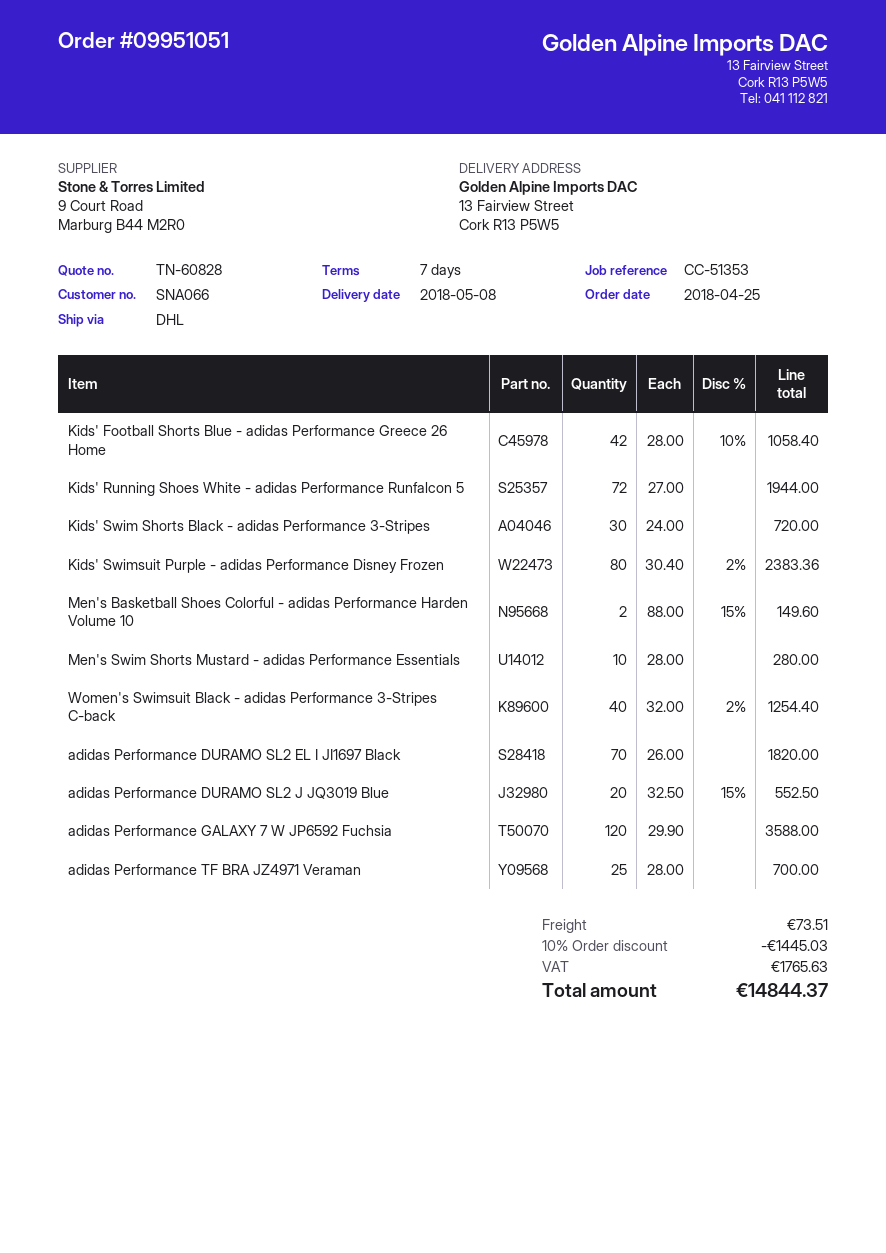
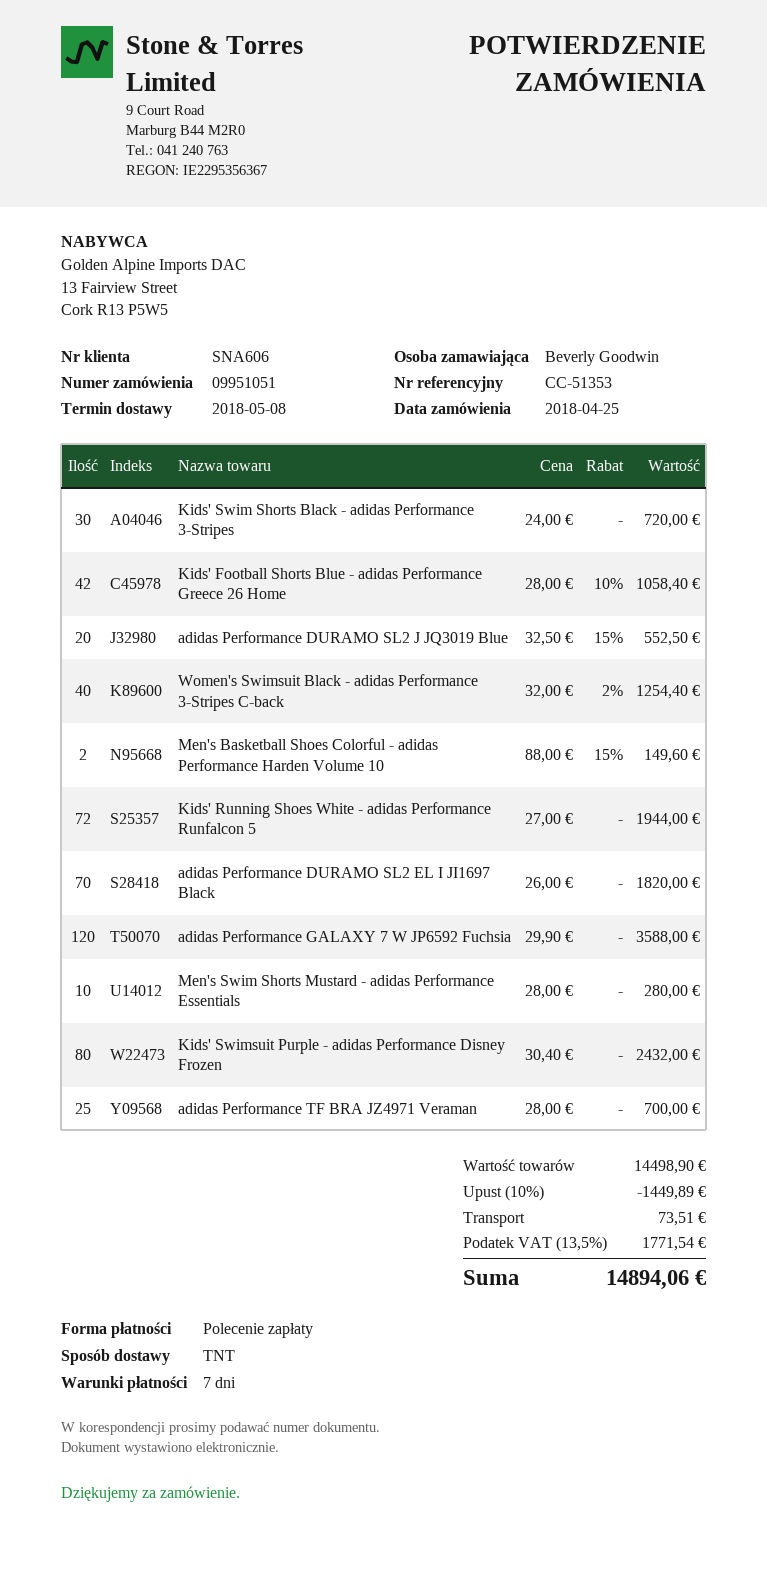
customer number: SNA066 -> SNA606
shipping method: DHL -> TNT
Kids' Swimsuit Purple - adidas Performance Disney Frozen: 80 x 30.40 - 2% = 2383.36 -> 80 x 30.40 = 2432.00
discount: 10% = 1445.03 -> 10% = 1449.89
tax: 1765.63 -> 1771.54
total: 14844.37 -> 14894.06

